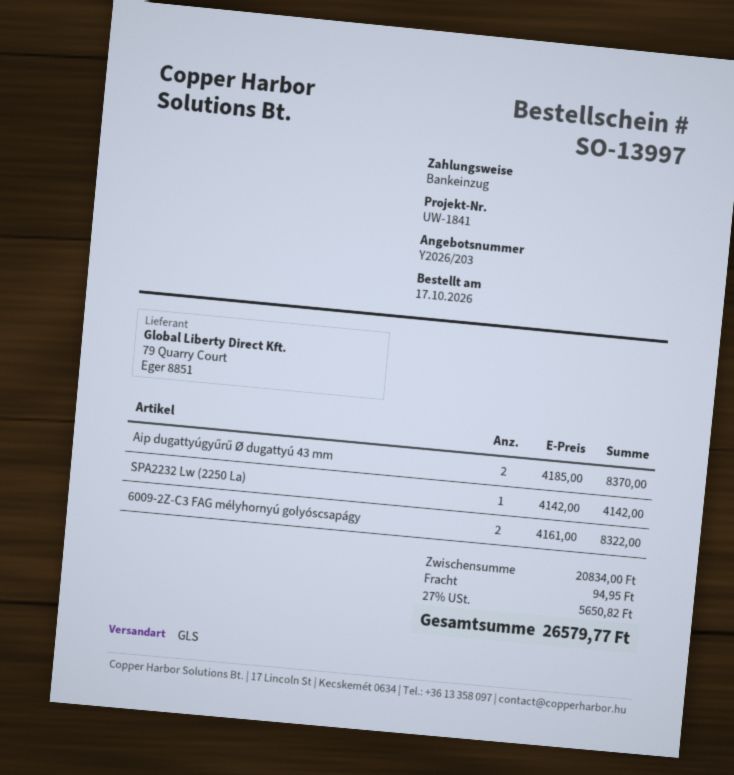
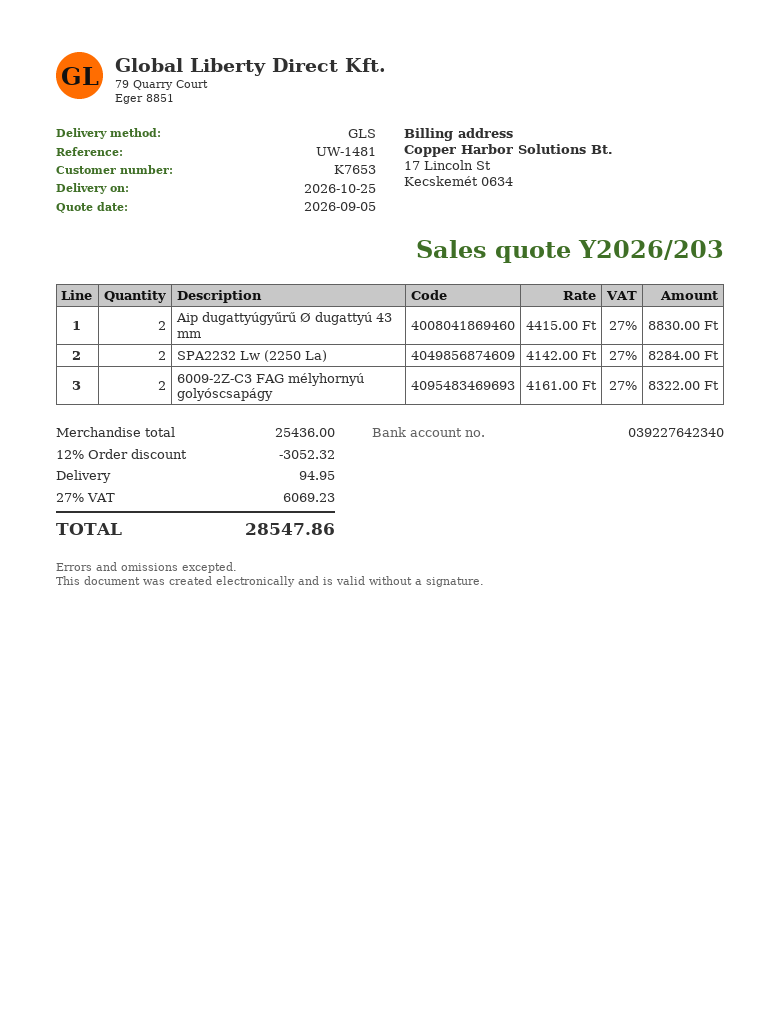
reference: UW-1841 -> UW-1481
Aip dugattyúgyűrű Ø dugattyú 43 mm: 2 x 4185.00 = 8370.00 -> 2 x 4415.00 = 8830.00
SPA2232 Lw (2250 La): 1 x 4142.00 = 4142.00 -> 2 x 4142.00 = 8284.00
subtotal: 20834.00 -> 25436.00
discount: none -> 12% = 3052.32
tax: 27% = 5650.82 -> 27% = 6069.23
total: 26579.77 -> 28547.86

